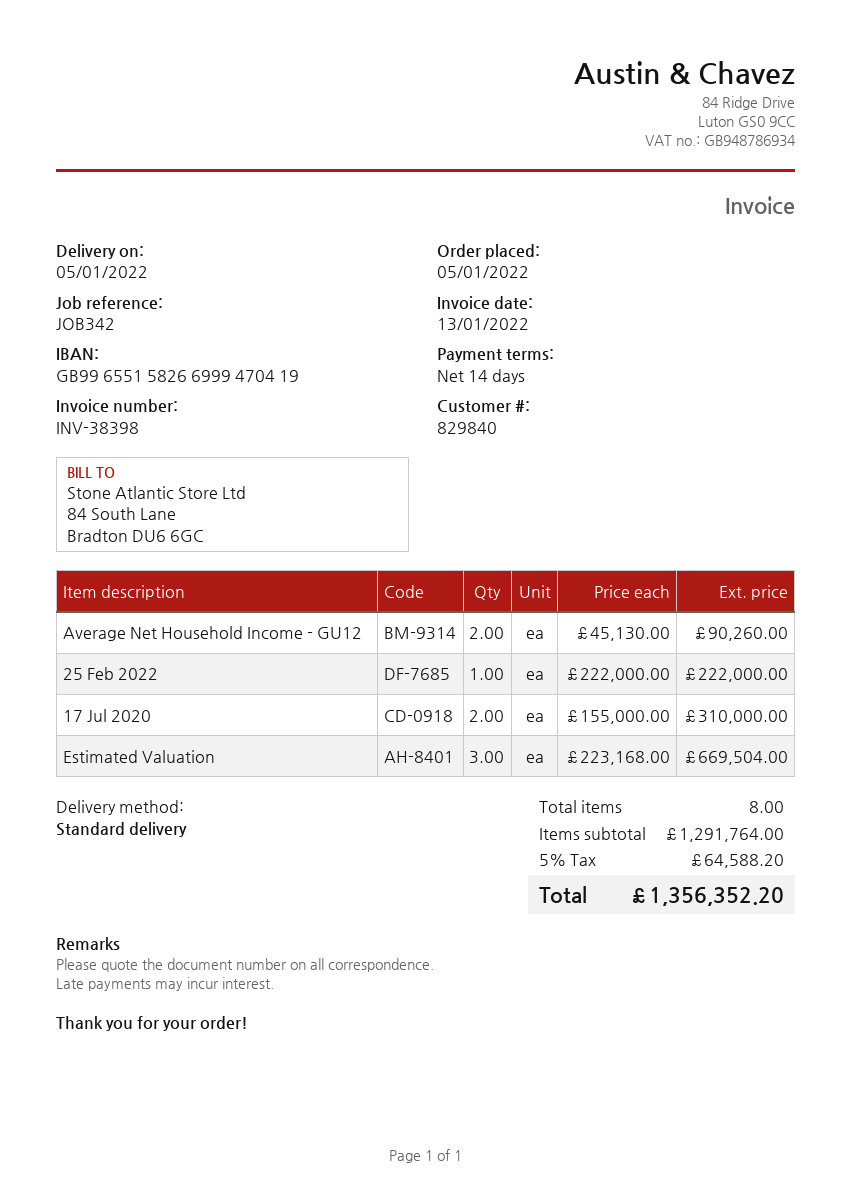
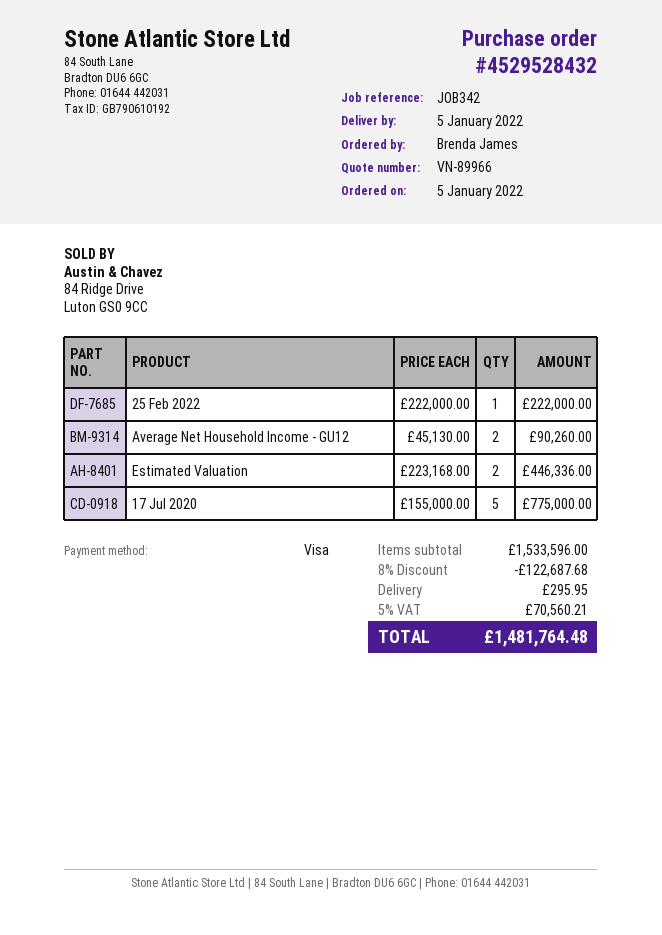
17 Jul 2020: 2 x 155000.00 = 310000.00 -> 5 x 155000.00 = 775000.00
Estimated Valuation: 3 x 223168.00 = 669504.00 -> 2 x 223168.00 = 446336.00
subtotal: 1291764.00 -> 1533596.00
discount: none -> 8% = 122687.68
shipping: none -> 295.95
tax: 5% = 64588.20 -> 5% = 70560.21
total: 1356352.20 -> 1481764.48

